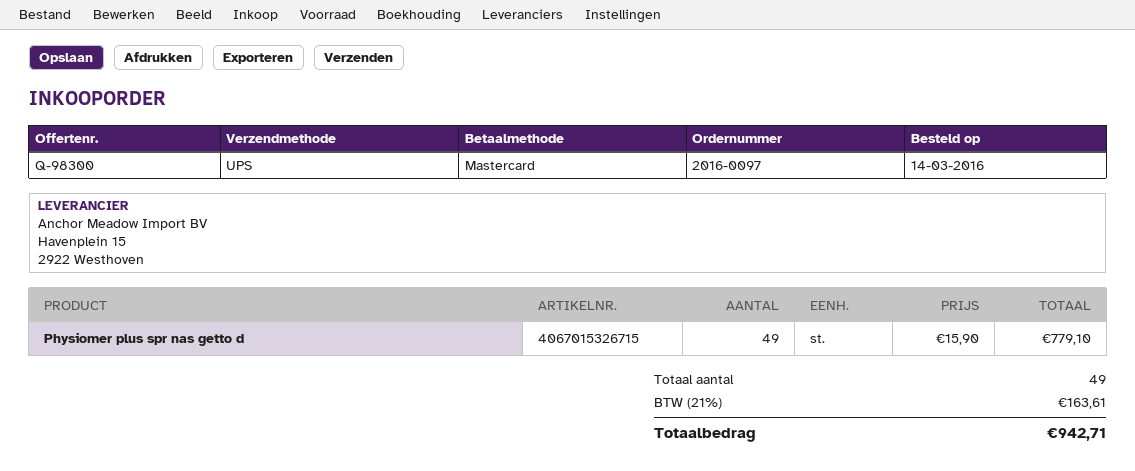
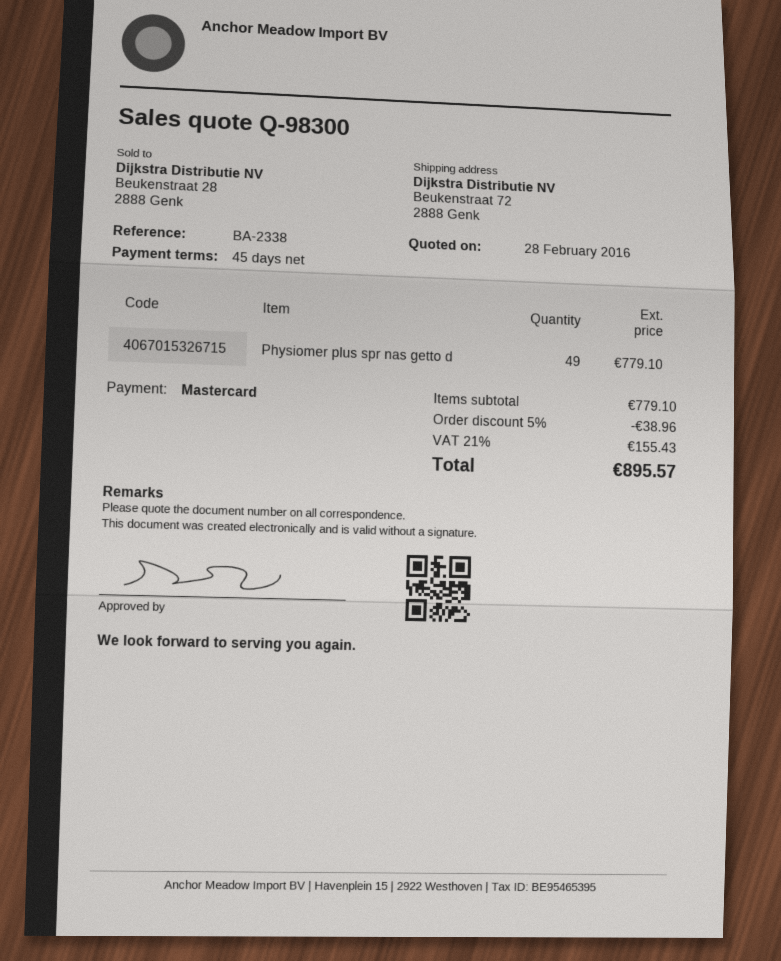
discount: none -> 5% = 38.96
tax: 21% = 163.61 -> 21% = 155.43
total: 942.71 -> 895.57

